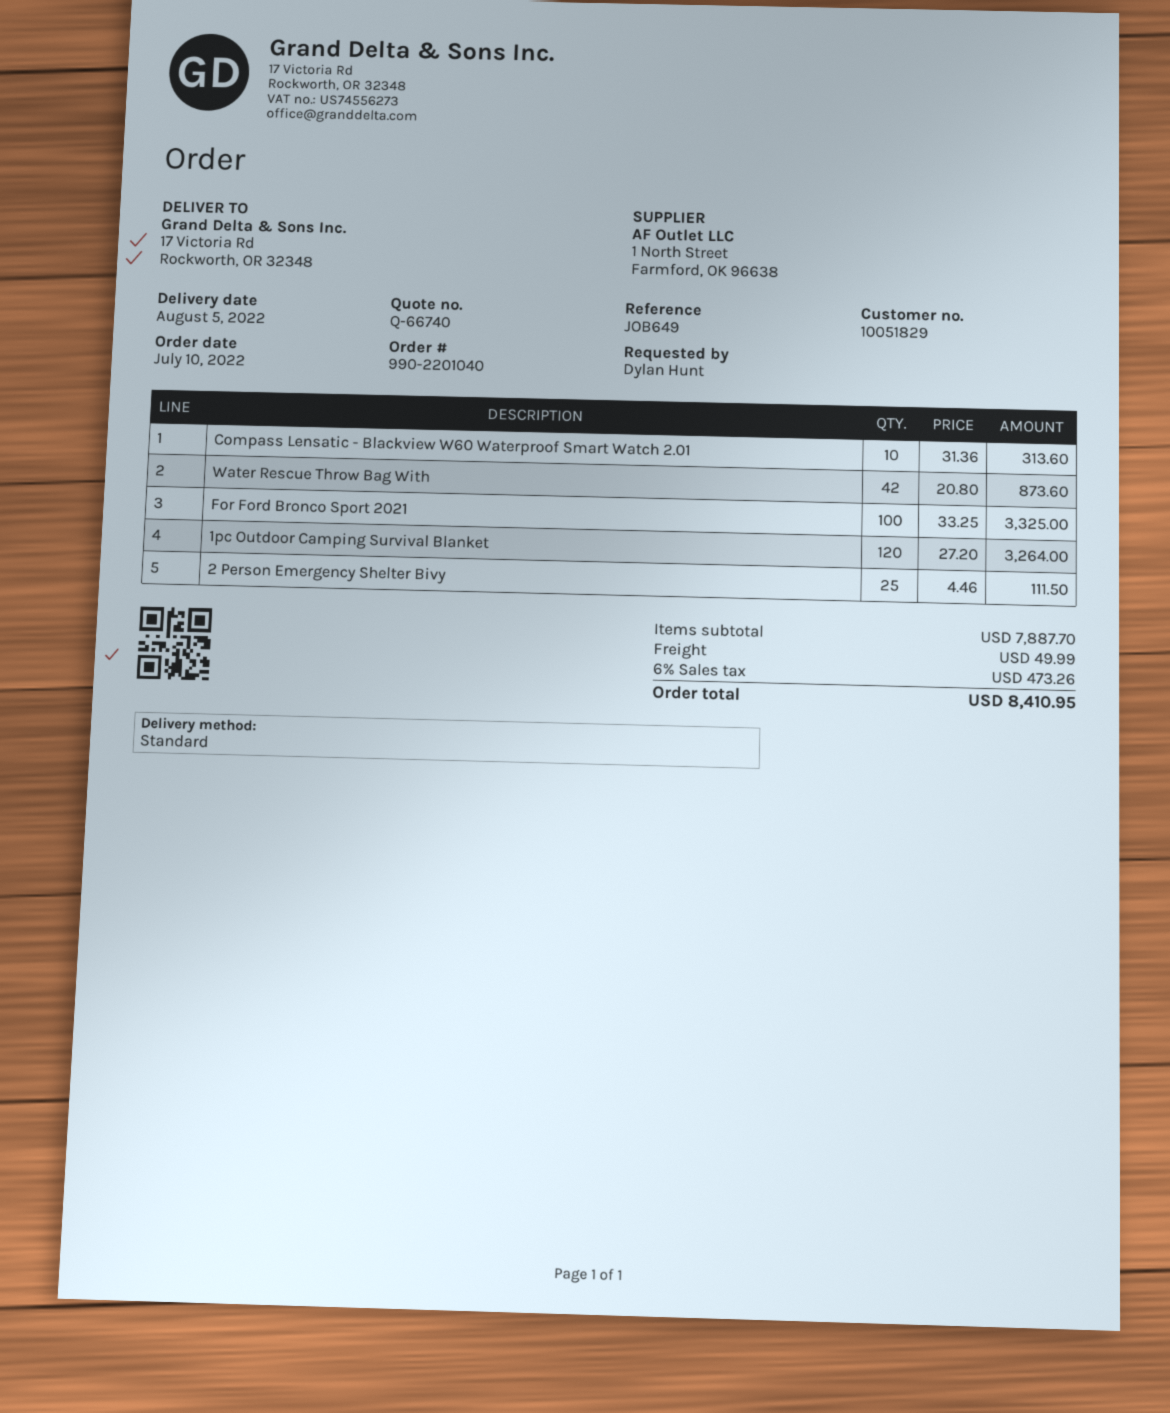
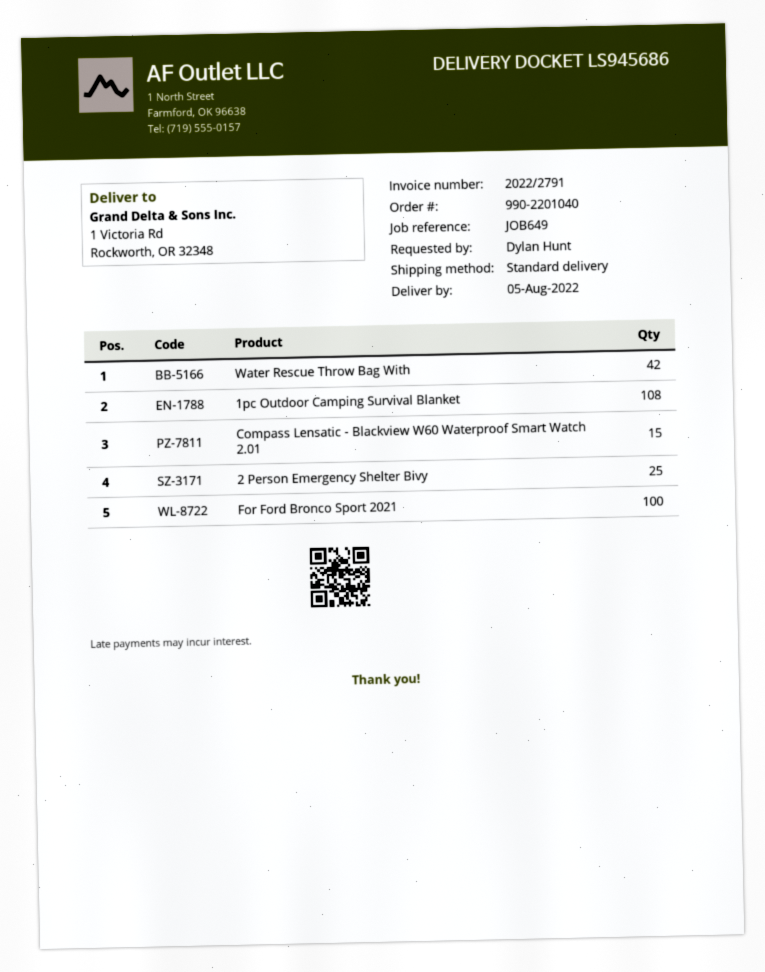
ship to: 17 Victoria Rd, Rockworth, OR 32348 -> 1 Victoria Rd, Rockworth, OR 32348
Compass Lensatic - Blackview W60 Waterproof Smart Watch 2.01: 10 -> 15
1pc Outdoor Camping Survival Blanket: 120 -> 108

